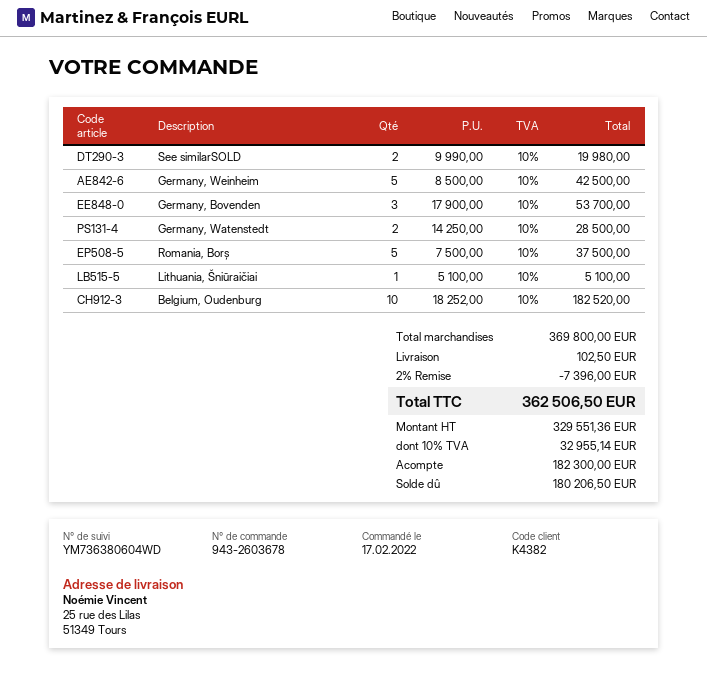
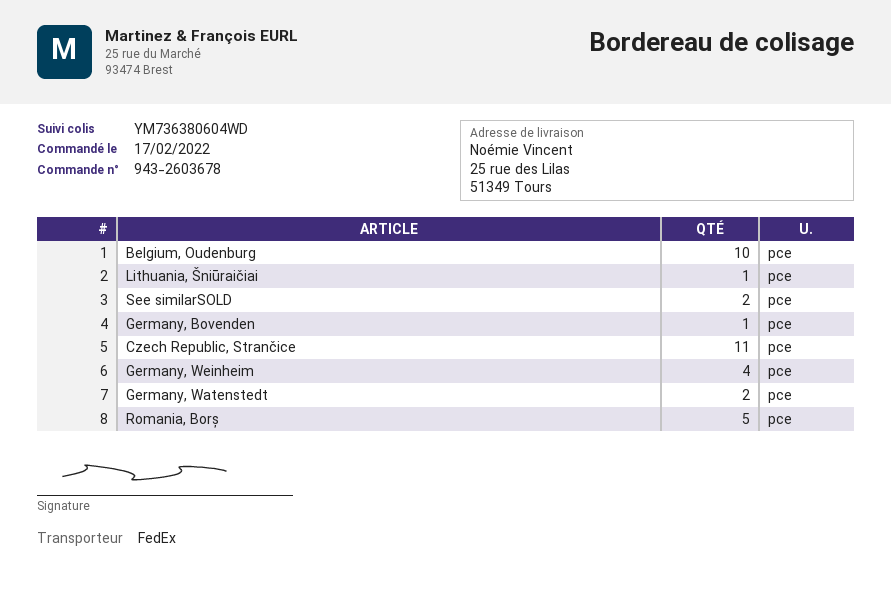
Germany, Weinheim: 5 -> 4
Germany, Bovenden: 3 -> 1
Czech Republic, Strančice: none -> 11

